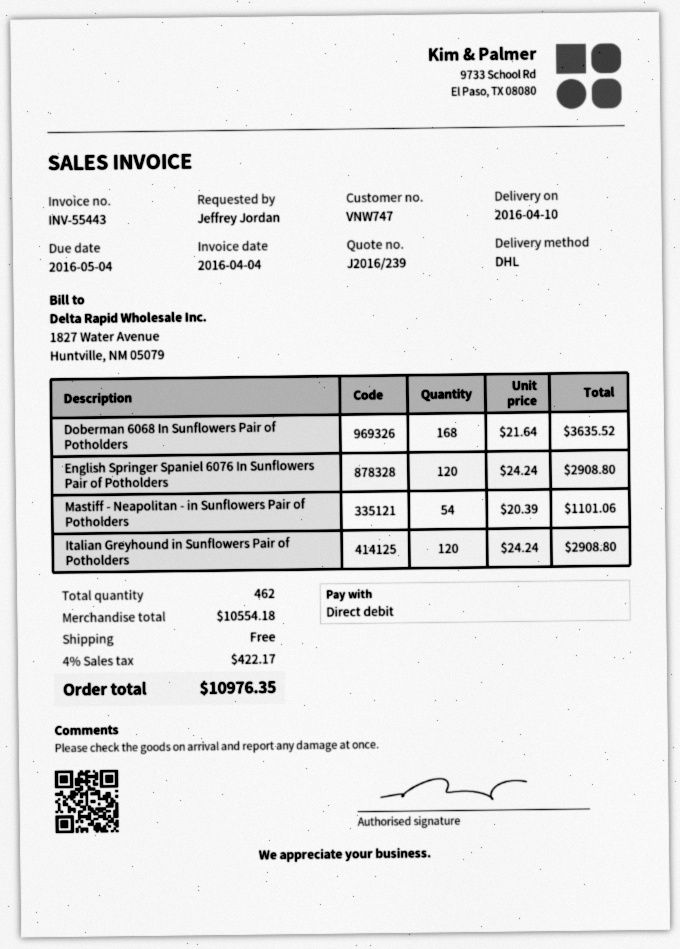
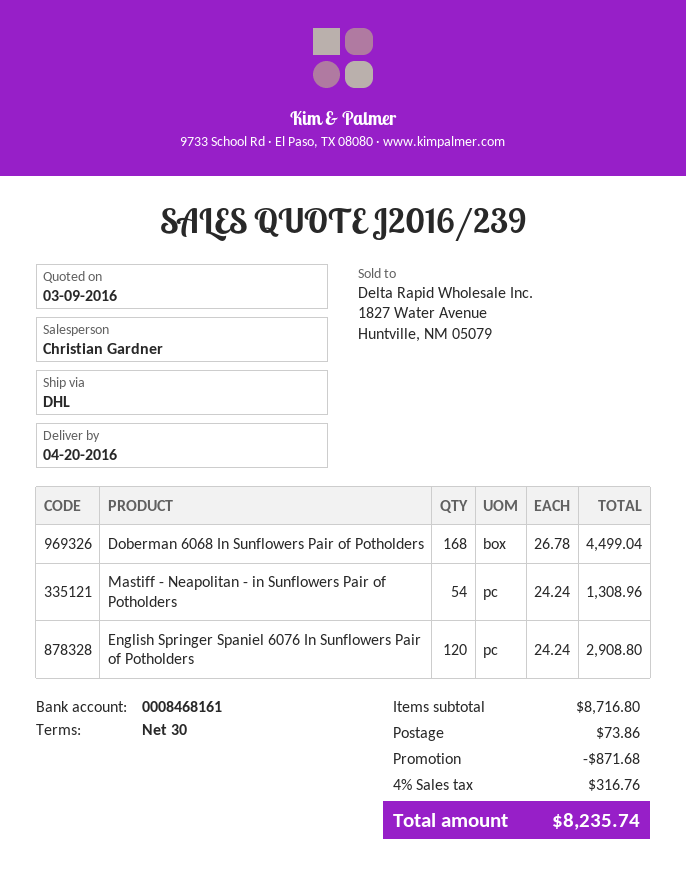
delivery date: 2016-04-10 -> 2016-04-20
Doberman 6068 In Sunflowers Pair of Potholders: 168 x 21.64 = 3635.52 -> 168 x 26.78 = 4499.04
Mastiff - Neapolitan - in Sunflowers Pair of Potholders: 54 x 20.39 = 1101.06 -> 54 x 24.24 = 1308.96
Italian Greyhound in Sunflowers Pair of Potholders: 120 x 24.24 = 2908.80 -> none
subtotal: 10554.18 -> 8716.80
discount: none -> 871.68
shipping: 0.00 -> 73.86
tax: 4% = 422.17 -> 4% = 316.76
total: 10976.35 -> 8235.74

